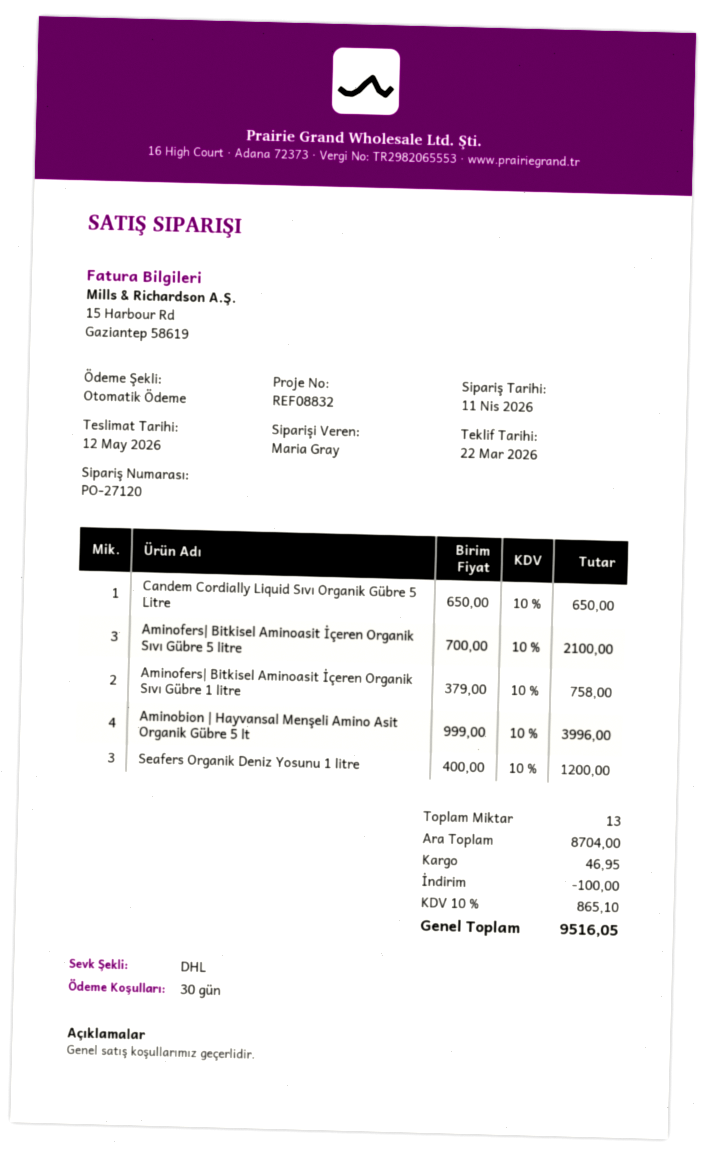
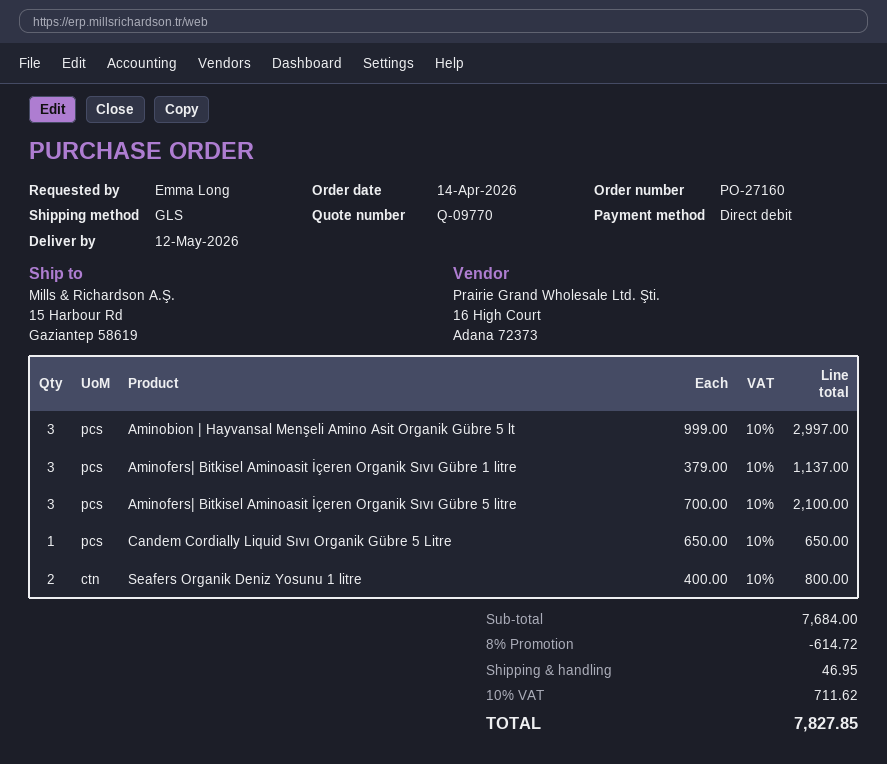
order number: PO-27120 -> PO-27160
order date: 2026-04-11 -> 2026-04-14
ordered by: Maria Gray -> Emma Long
shipping method: DHL -> GLS
Aminofers| Bitkisel Aminoasit İçeren Organik Sıvı Gübre 1 litre: 2 x 379.00 = 758.00 -> 3 x 379.00 = 1137.00
Aminobion | Hayvansal Menşeli Amino Asit Organik Gübre 5 lt: 4 x 999.00 = 3996.00 -> 3 x 999.00 = 2997.00
Seafers Organik Deniz Yosunu 1 litre: 3 x 400.00 = 1200.00 -> 2 x 400.00 = 800.00
subtotal: 8704.00 -> 7684.00
discount: 100.00 -> 614.72
tax: 10% = 865.10 -> 10% = 711.62
total: 9516.05 -> 7827.85

